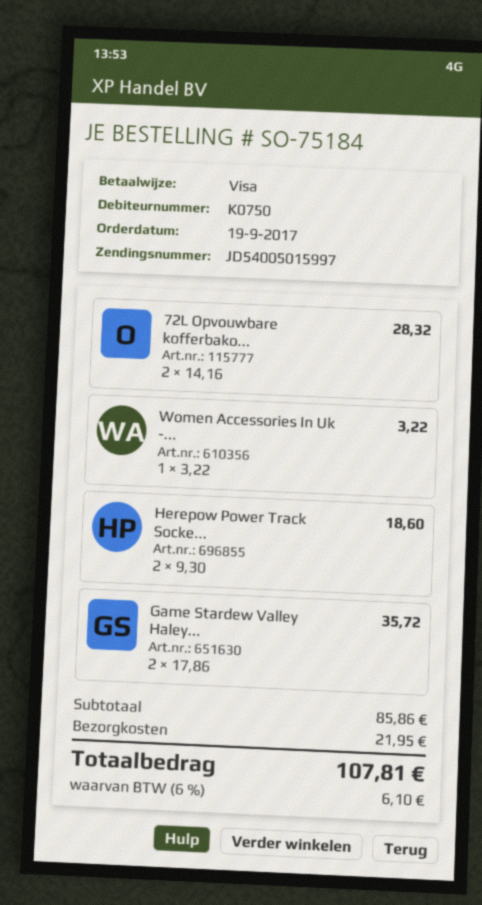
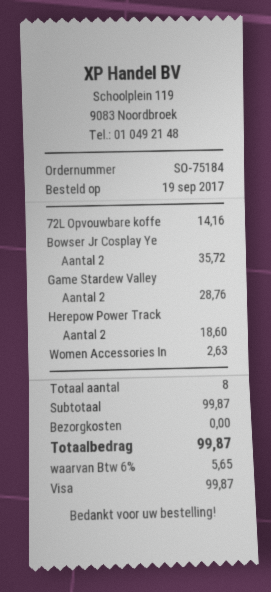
72L Opvouwbare kofferbako...: 2 for 28.32 -> 1 for 14.16
Women Accessories In Uk -...: 1 for 3.22 -> 1 for 2.63
Game Stardew Valley Haley...: 2 for 35.72 -> 2 for 28.76
Bowser Jr Cosplay Ye: none -> 2 for 35.72
subtotal: 85.86 -> 99.87
shipping: 21.95 -> 0.00
tax: 6% = 6.10 -> 6% = 5.65
total: 107.81 -> 99.87

